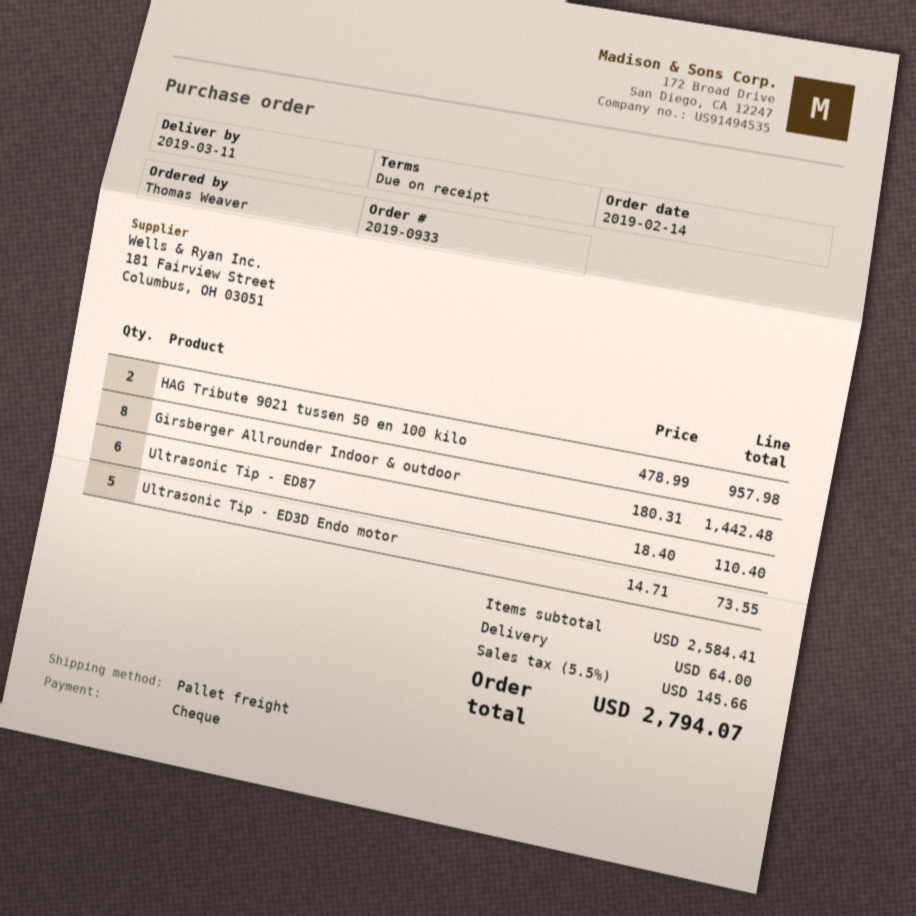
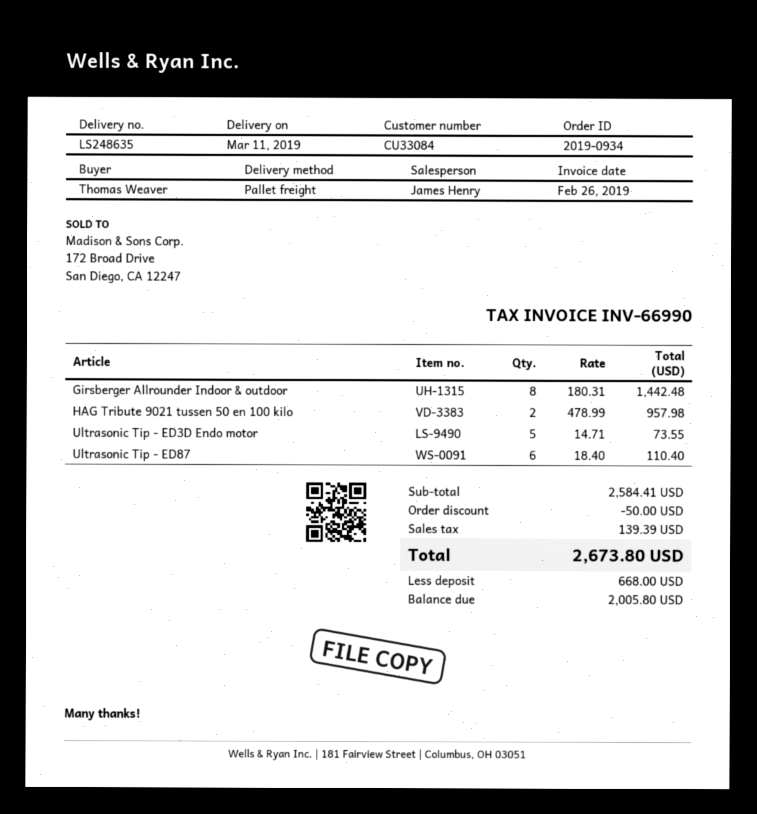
order number: 2019-0933 -> 2019-0934
discount: none -> 50.00
shipping: 64.00 -> none
tax: 145.66 -> 139.39
total: 2794.07 -> 2673.80

